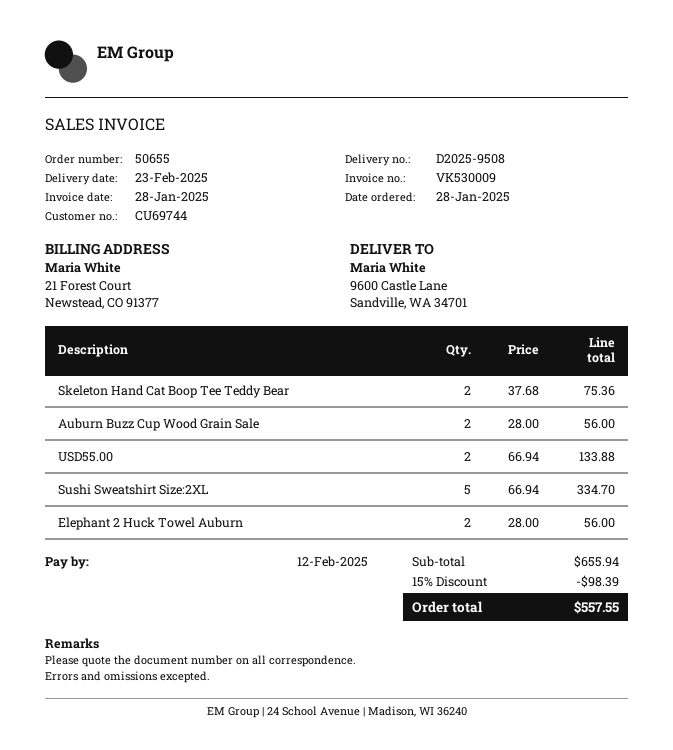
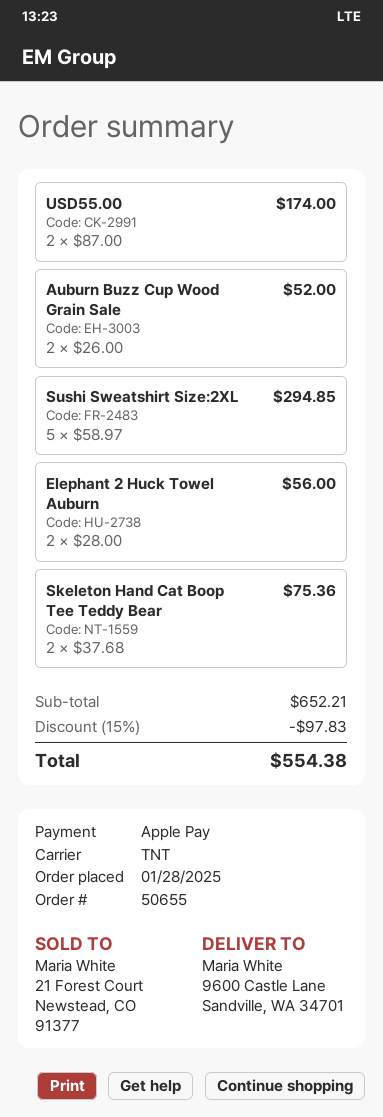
Auburn Buzz Cup Wood Grain Sale: 2 x 28.00 = 56.00 -> 2 x 26.00 = 52.00
USD55.00: 2 x 66.94 = 133.88 -> 2 x 87.00 = 174.00
Sushi Sweatshirt Size:2XL: 5 x 66.94 = 334.70 -> 5 x 58.97 = 294.85
subtotal: 655.94 -> 652.21
discount: 15% = 98.39 -> 15% = 97.83
total: 557.55 -> 554.38

